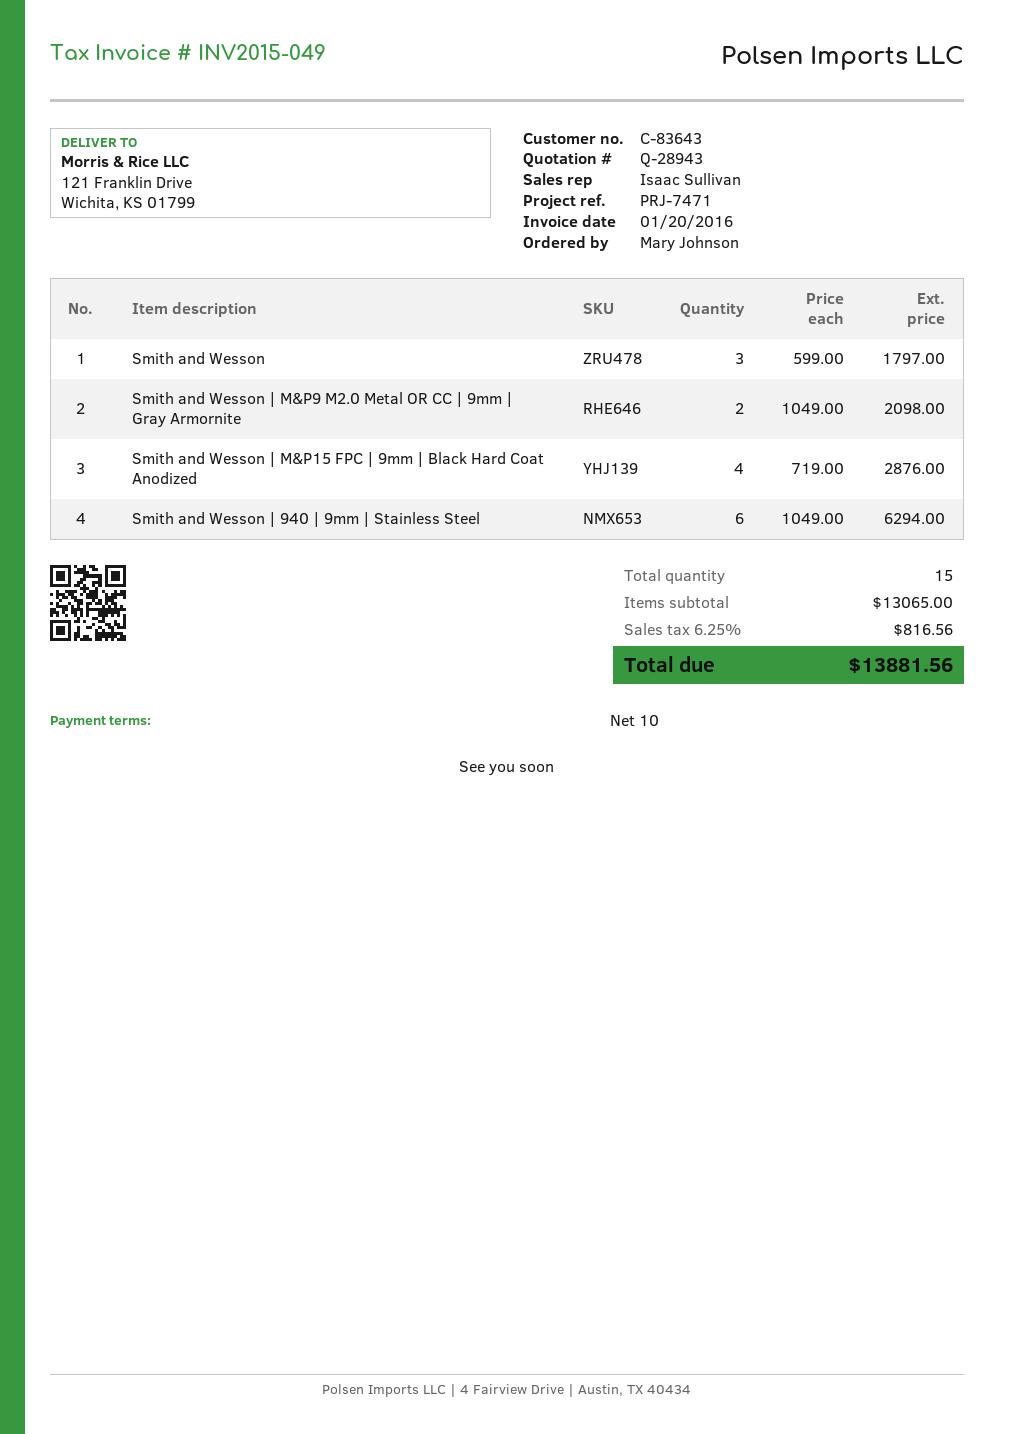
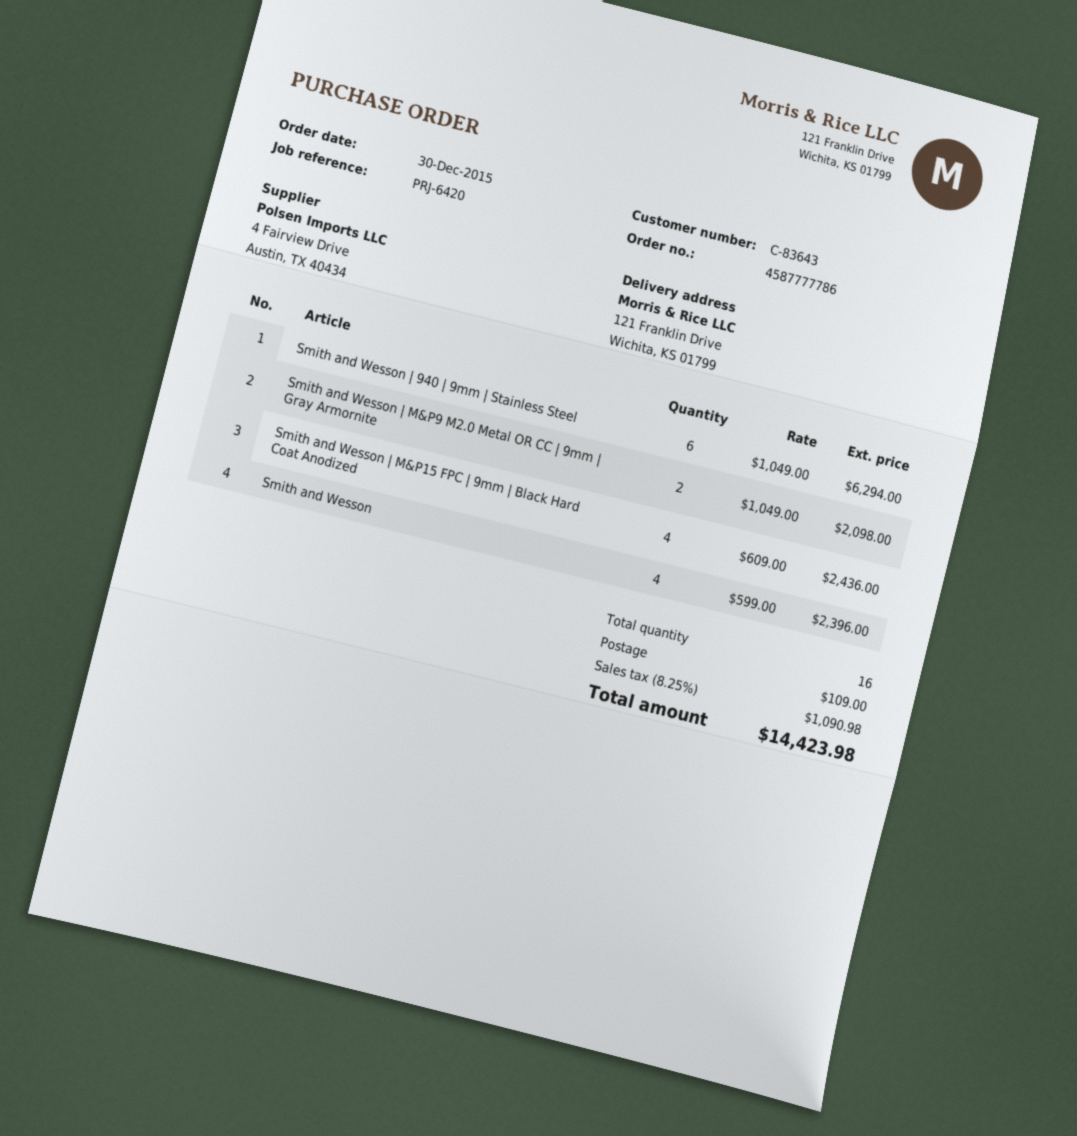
reference: PRJ-7471 -> PRJ-6420
Smith and Wesson: 3 x 599.00 = 1797.00 -> 4 x 599.00 = 2396.00
Smith and Wesson | M&P15 FPC | 9mm | Black Hard Coat Anodized: 4 x 719.00 = 2876.00 -> 4 x 609.00 = 2436.00
total quantity: 15 -> 16
shipping: none -> 109.00
tax: 6.25% = 816.56 -> 8.25% = 1090.98
total: 13881.56 -> 14423.98

